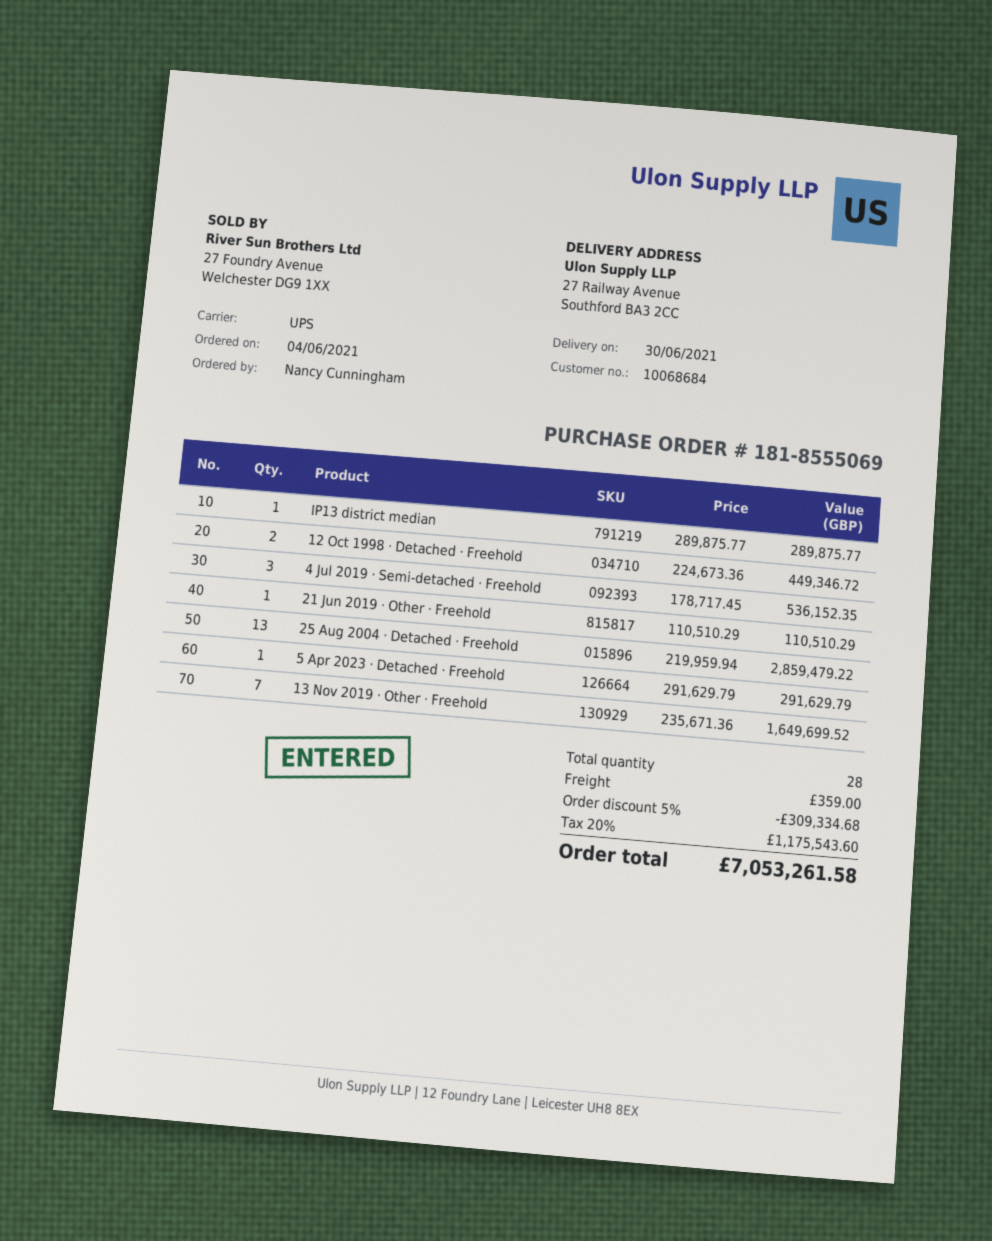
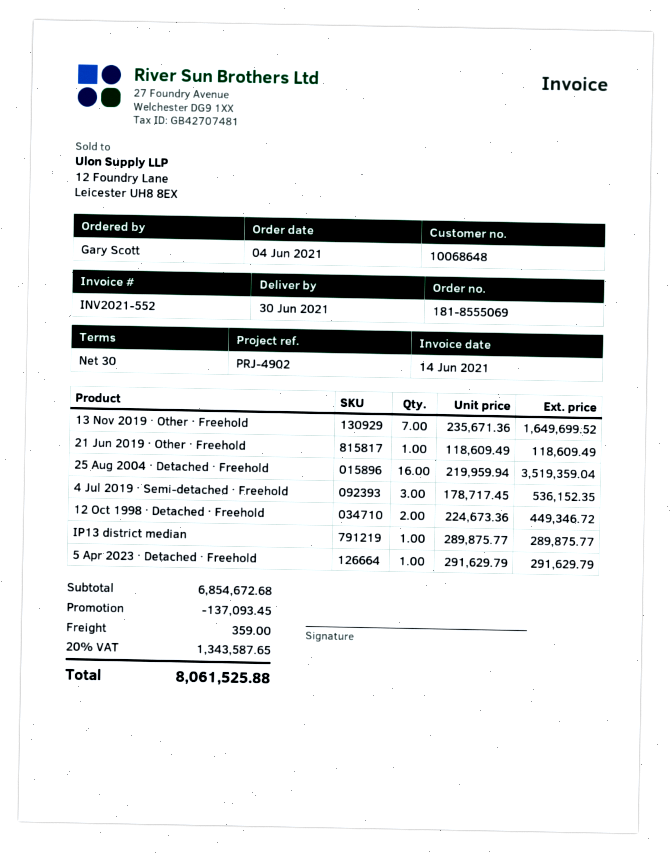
customer number: 10068684 -> 10068648
ordered by: Nancy Cunningham -> Gary Scott
21 Jun 2019 · Other · Freehold: 1 x 110510.29 = 110510.29 -> 1 x 118609.49 = 118609.49
25 Aug 2004 · Detached · Freehold: 13 x 219959.94 = 2859479.22 -> 16 x 219959.94 = 3519359.04
discount: 309334.68 -> 137093.45
tax: 20% = 1175543.60 -> 20% = 1343587.65
total: 7053261.58 -> 8061525.88

